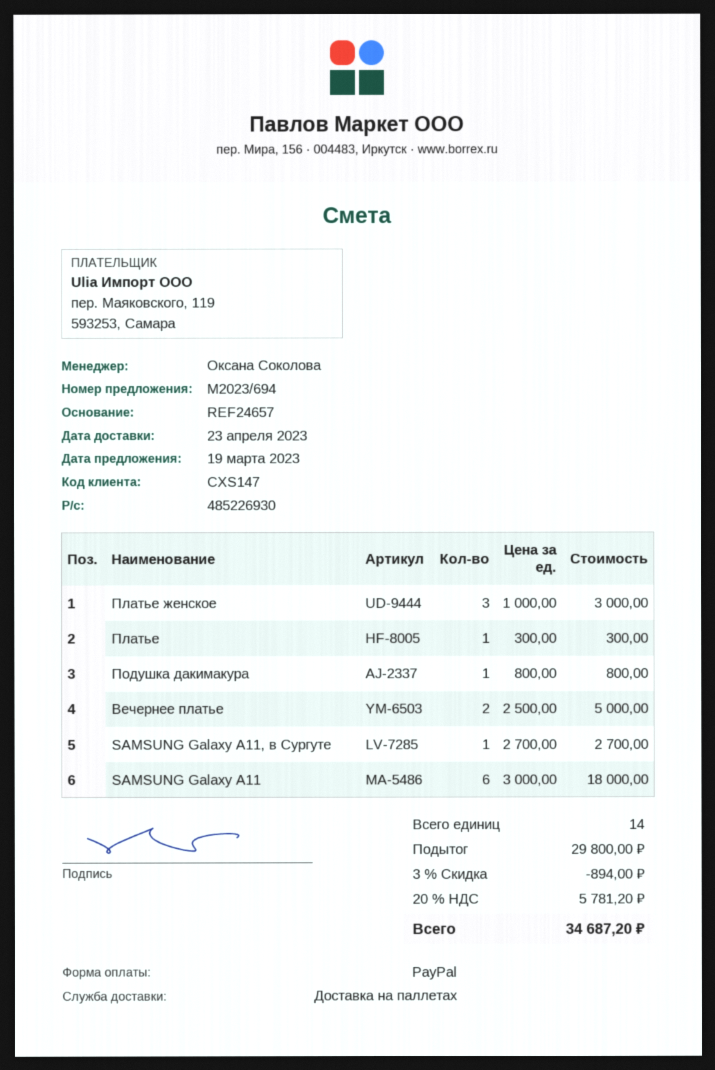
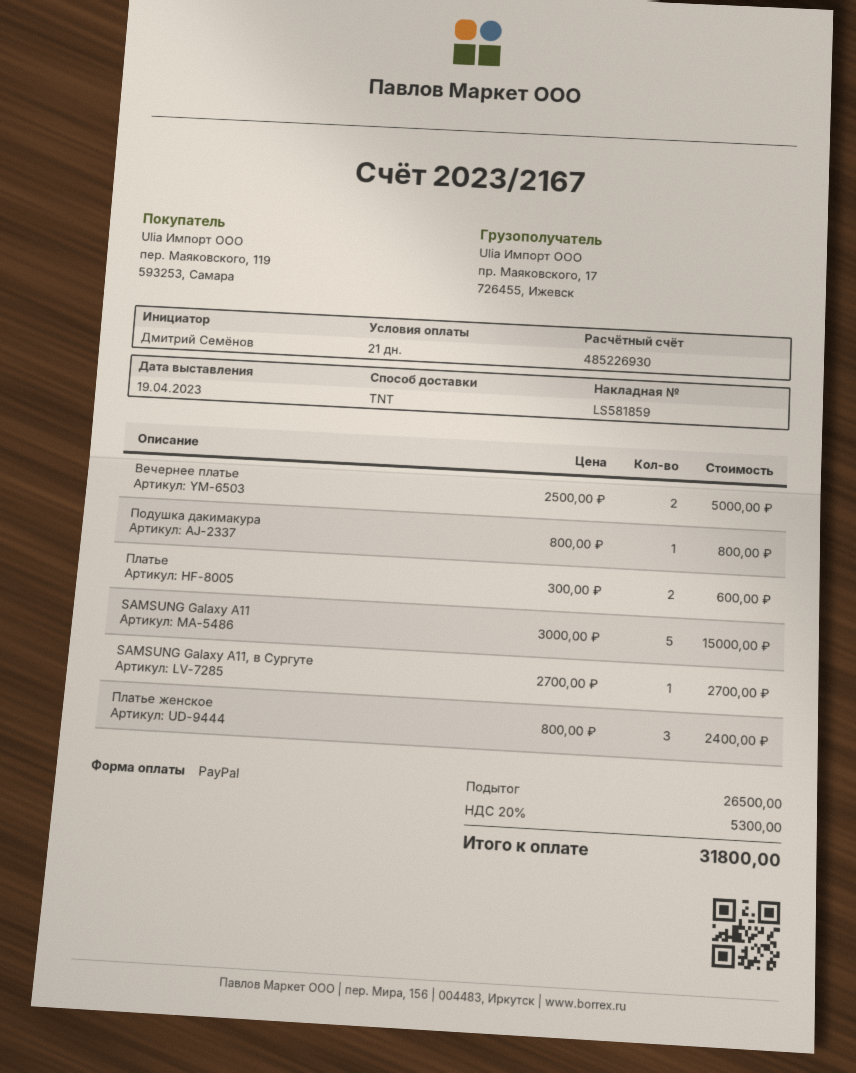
shipping method: pallet freight -> TNT
Платье женское: 3 x 1000.00 = 3000.00 -> 3 x 800.00 = 2400.00
Платье: 1 x 300.00 = 300.00 -> 2 x 300.00 = 600.00
SAMSUNG Galaxy A11: 6 x 3000.00 = 18000.00 -> 5 x 3000.00 = 15000.00
subtotal: 29800.00 -> 26500.00
discount: 3% = 894.00 -> none
tax: 20% = 5781.20 -> 20% = 5300.00
total: 34687.20 -> 31800.00

